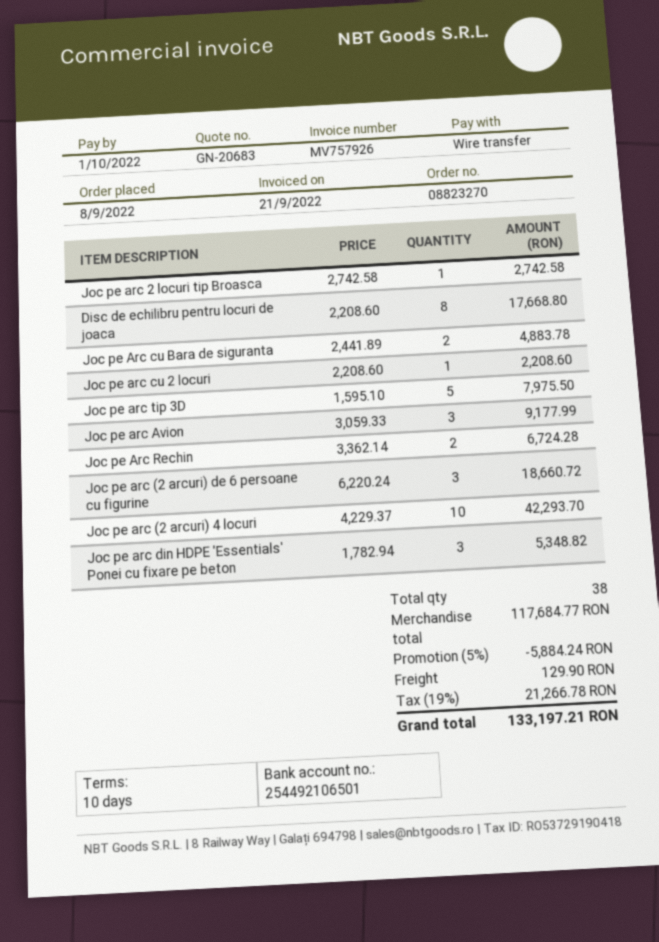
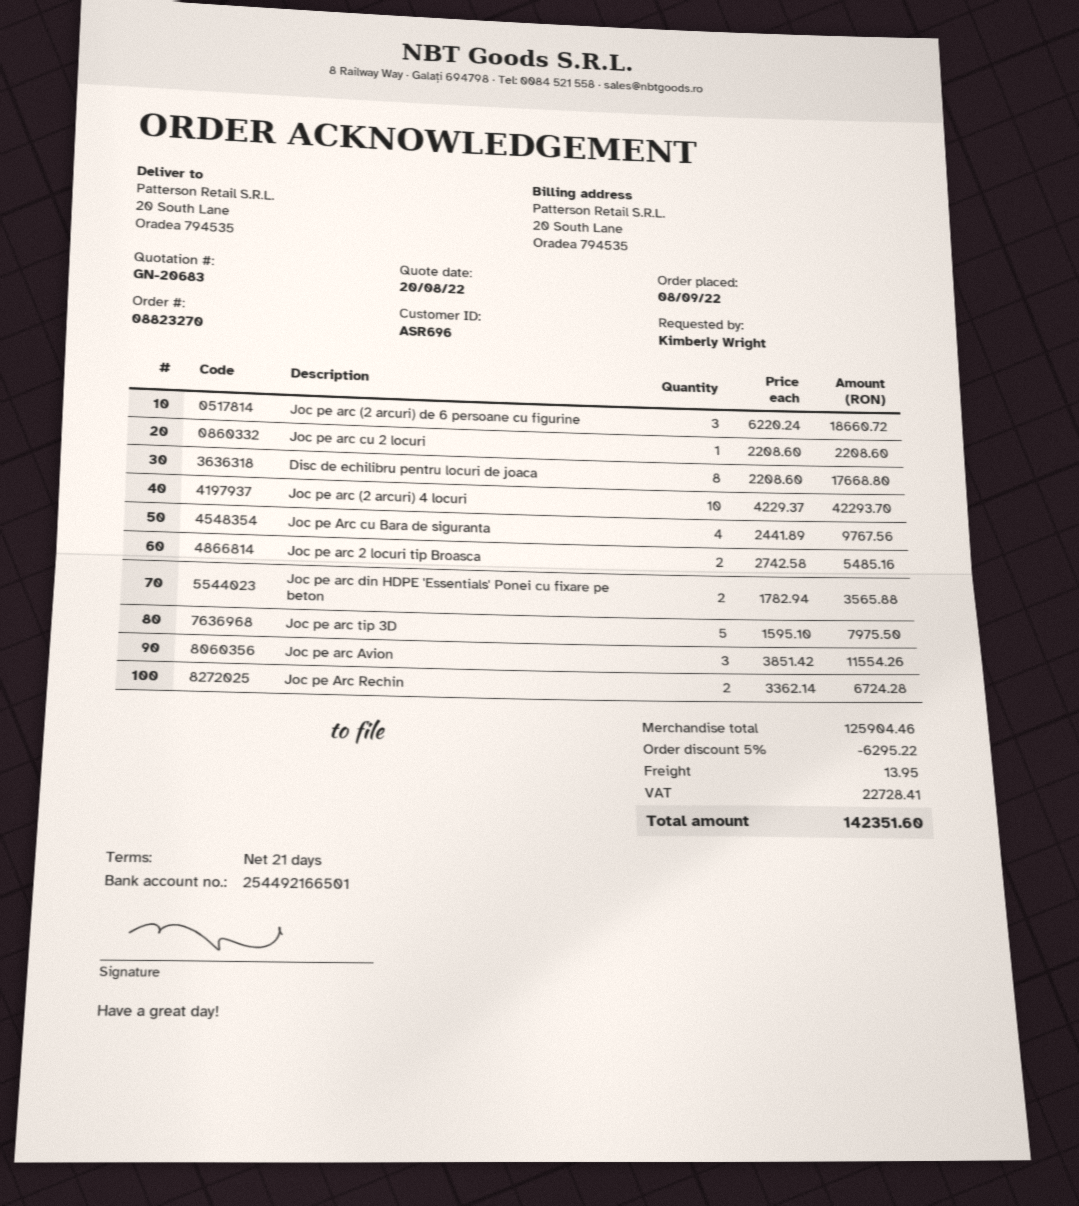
payment terms: 10 days -> 21 days
bank account: 254492106501 -> 254492166501
Joc pe arc 2 locuri tip Broasca: 1 x 2742.58 = 2742.58 -> 2 x 2742.58 = 5485.16
Joc pe Arc cu Bara de siguranta: 2 x 2441.89 = 4883.78 -> 4 x 2441.89 = 9767.56
Joc pe arc Avion: 3 x 3059.33 = 9177.99 -> 3 x 3851.42 = 11554.26
Joc pe arc din HDPE 'Essentials' Ponei cu fixare pe beton: 3 x 1782.94 = 5348.82 -> 2 x 1782.94 = 3565.88
subtotal: 117684.77 -> 125904.46
discount: 5% = 5884.24 -> 5% = 6295.22
shipping: 129.90 -> 13.95
tax: 21266.78 -> 22728.41
total: 133197.21 -> 142351.60

